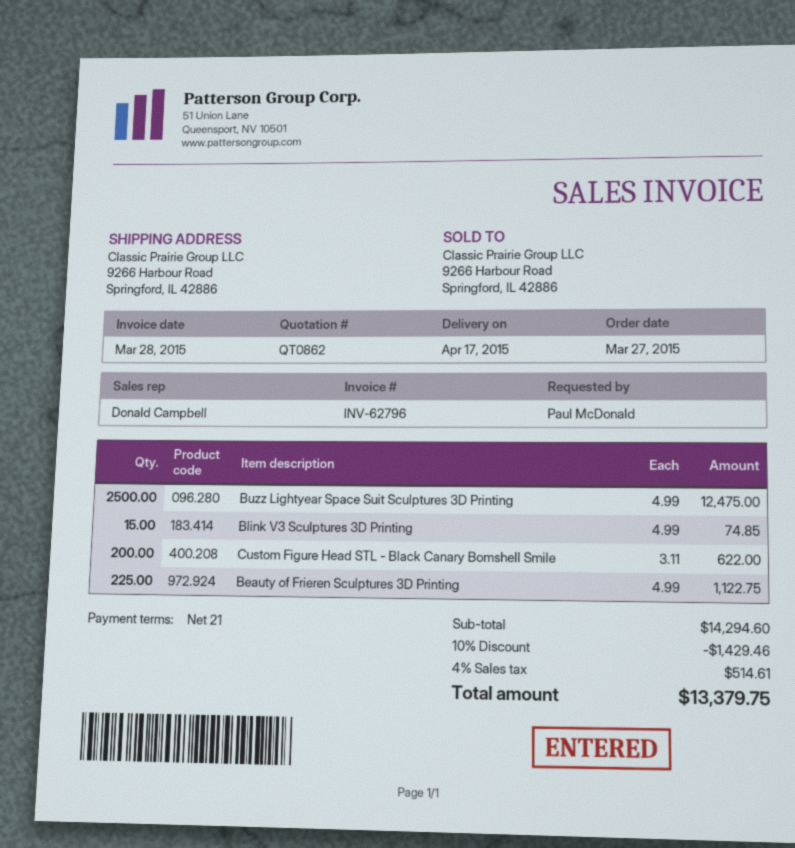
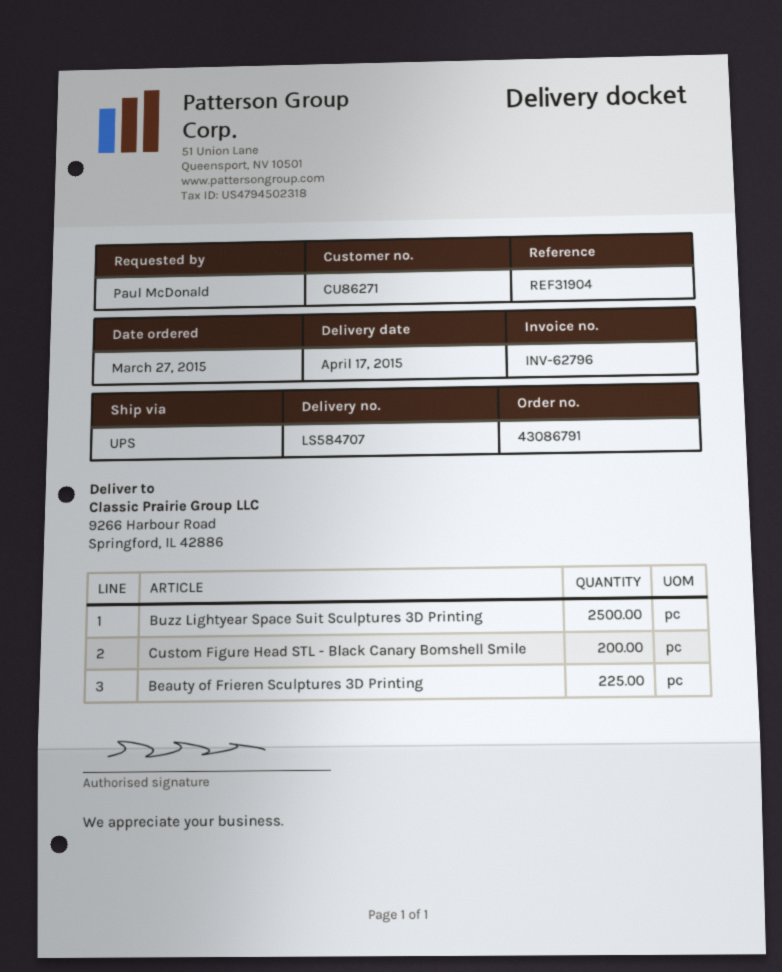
Blink V3 Sculptures 3D Printing: 15 -> none

